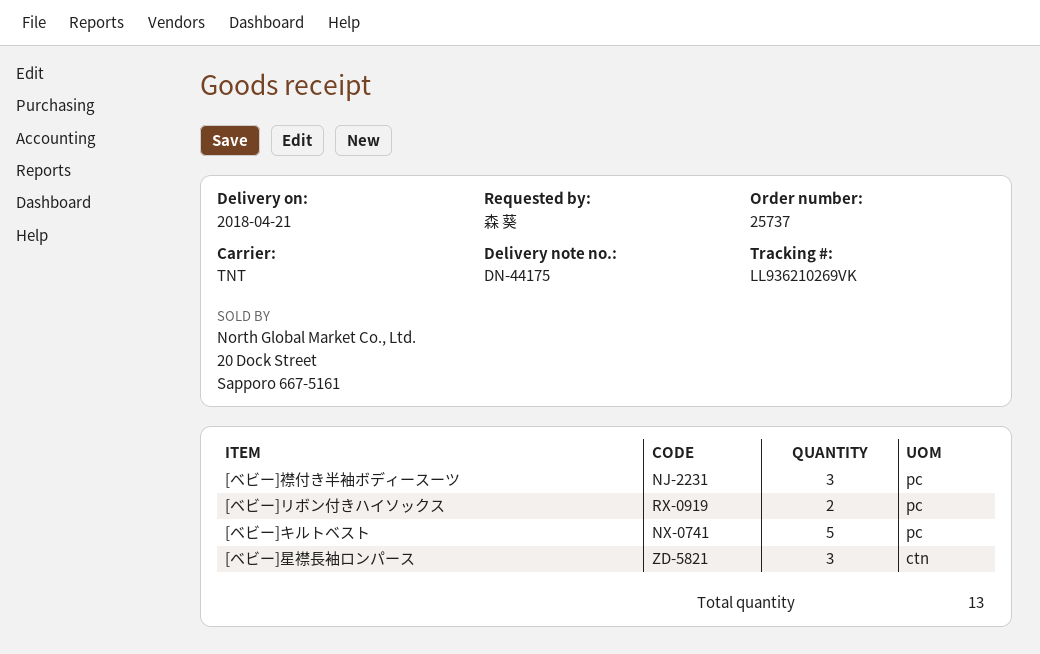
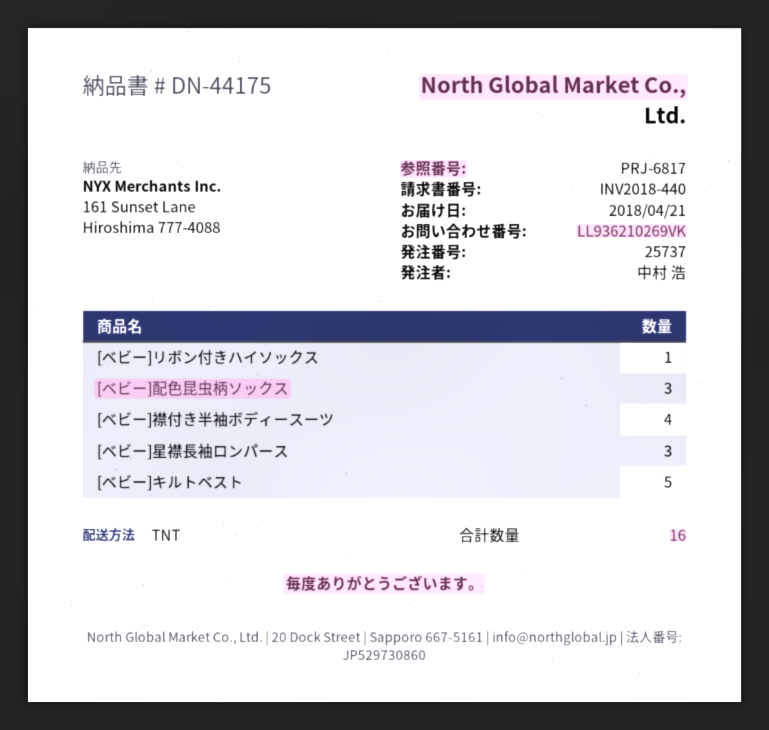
ordered by: 森 葵 -> 中村 浩
[ベビー]襟付き半袖ボディースーツ: 3 -> 4
[ベビー]リボン付きハイソックス: 2 -> 1
[ベビー]配色昆虫柄ソックス: none -> 3
total quantity: 13 -> 16

